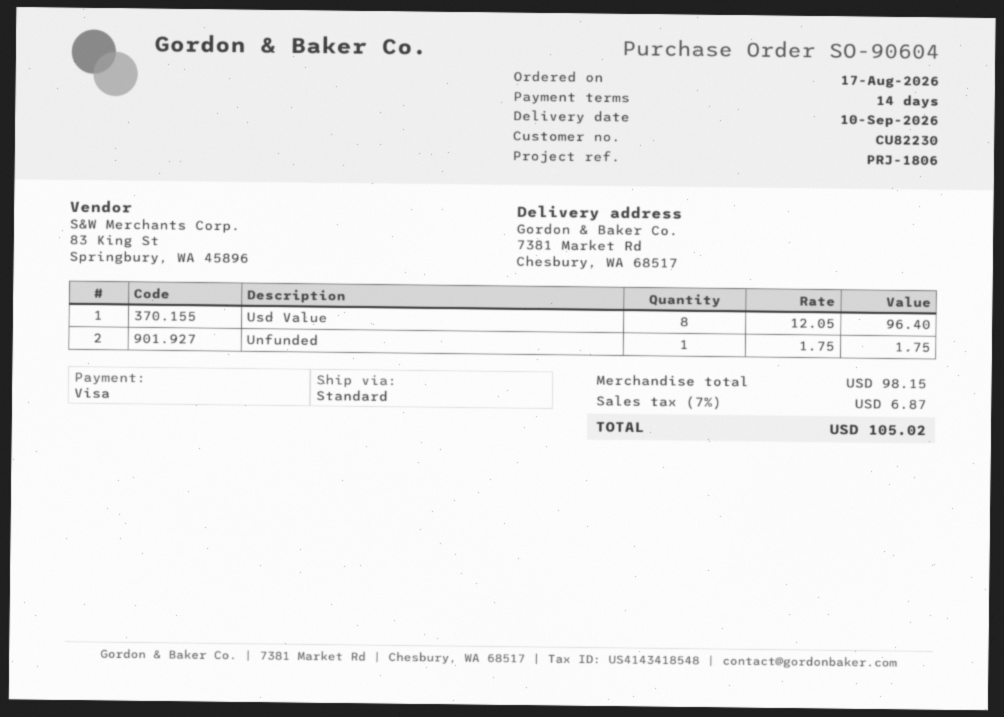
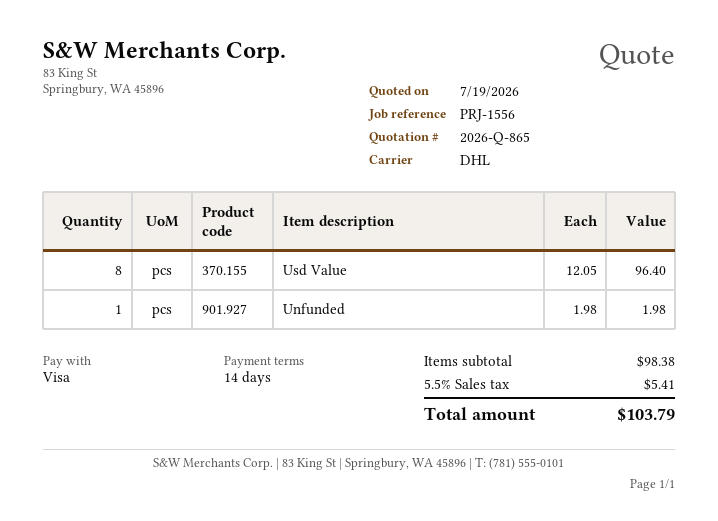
reference: PRJ-1806 -> PRJ-1556
shipping method: standard -> DHL
Unfunded: 1 x 1.75 = 1.75 -> 1 x 1.98 = 1.98
subtotal: 98.15 -> 98.38
tax: 7% = 6.87 -> 5.5% = 5.41
total: 105.02 -> 103.79

